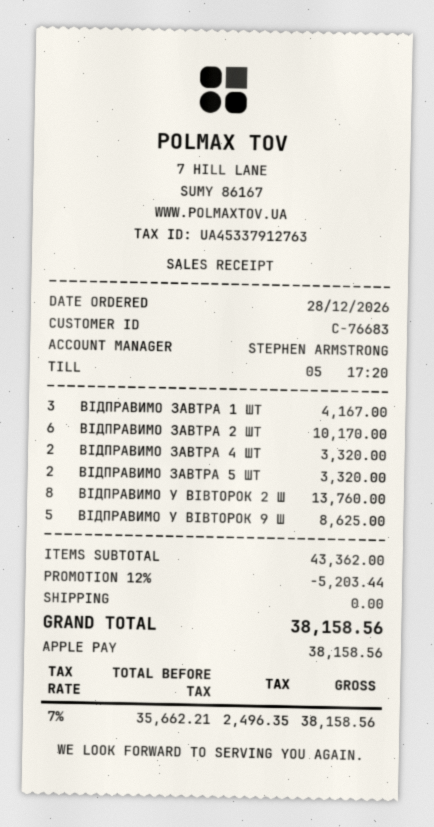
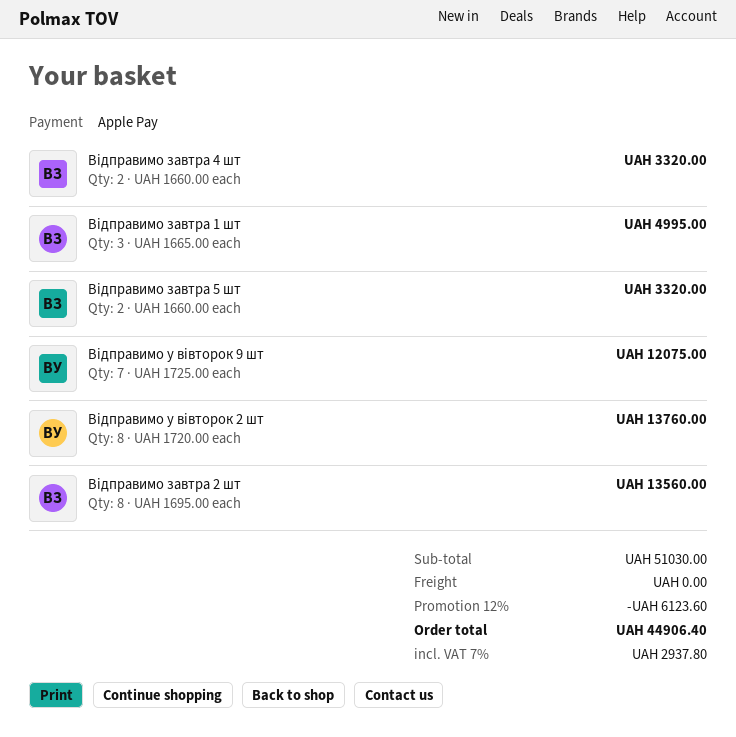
ВІДПРАВИМО ЗАВТРА 1 ШТ: 3 for 4167.00 -> 3 for 4995.00
ВІДПРАВИМО ЗАВТРА 2 ШТ: 6 for 10170.00 -> 8 for 13560.00
ВІДПРАВИМО У ВІВТОРОК 9 Ш: 5 for 8625.00 -> 7 for 12075.00
subtotal: 43362.00 -> 51030.00
discount: 12% = 5203.44 -> 12% = 6123.60
tax: 7% = 2496.35 -> 7% = 2937.80
total: 38158.56 -> 44906.40

